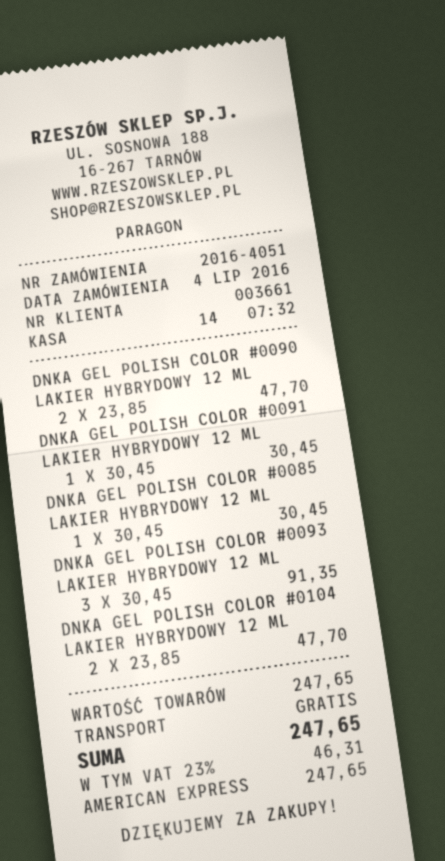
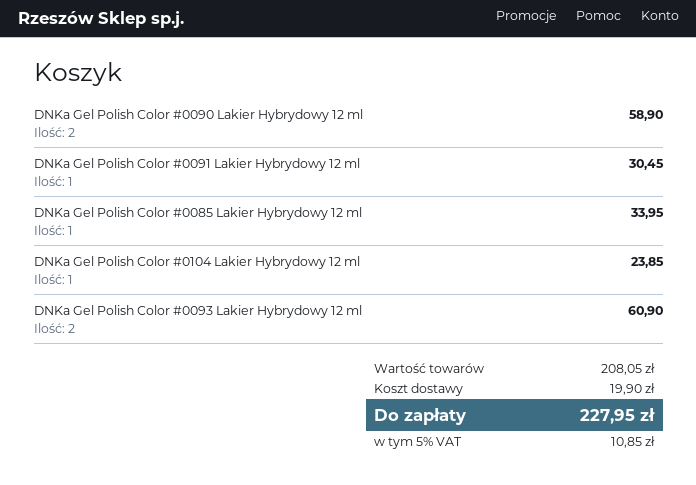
DNKA GEL POLISH COLOR #0090 LAKIER HYBRYDOWY 12 ML: 2 for 47.70 -> 2 for 58.90
DNKA GEL POLISH COLOR #0085 LAKIER HYBRYDOWY 12 ML: 1 for 30.45 -> 1 for 33.95
DNKA GEL POLISH COLOR #0093 LAKIER HYBRYDOWY 12 ML: 3 for 91.35 -> 2 for 60.90
DNKA GEL POLISH COLOR #0104 LAKIER HYBRYDOWY 12 ML: 2 for 47.70 -> 1 for 23.85
subtotal: 247.65 -> 208.05
shipping: 0.00 -> 19.90
tax: 23% = 46.31 -> 5% = 10.85
total: 247.65 -> 227.95

